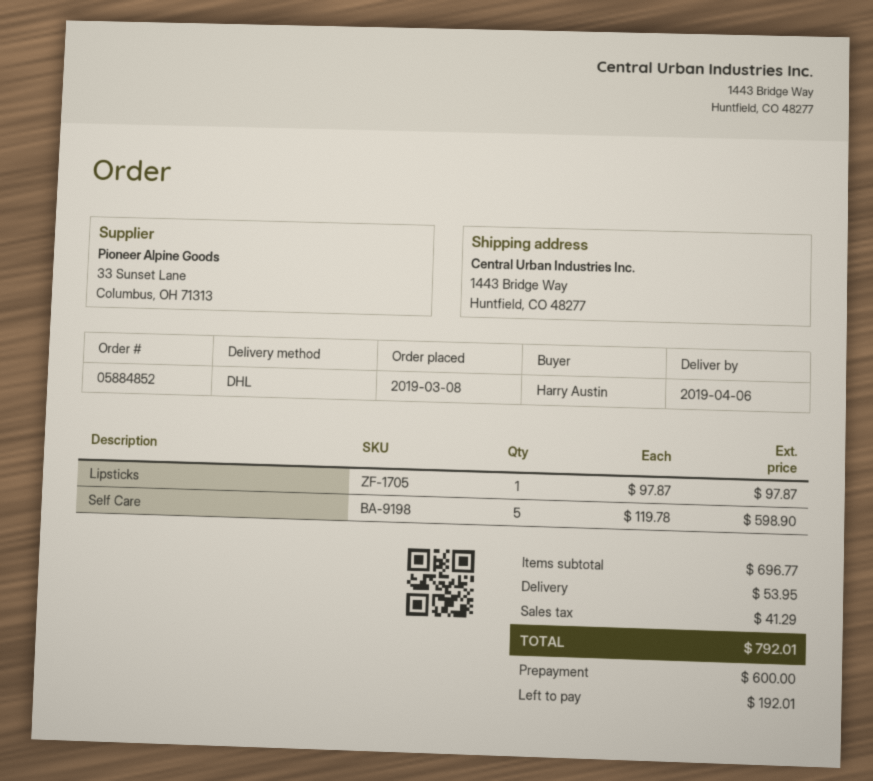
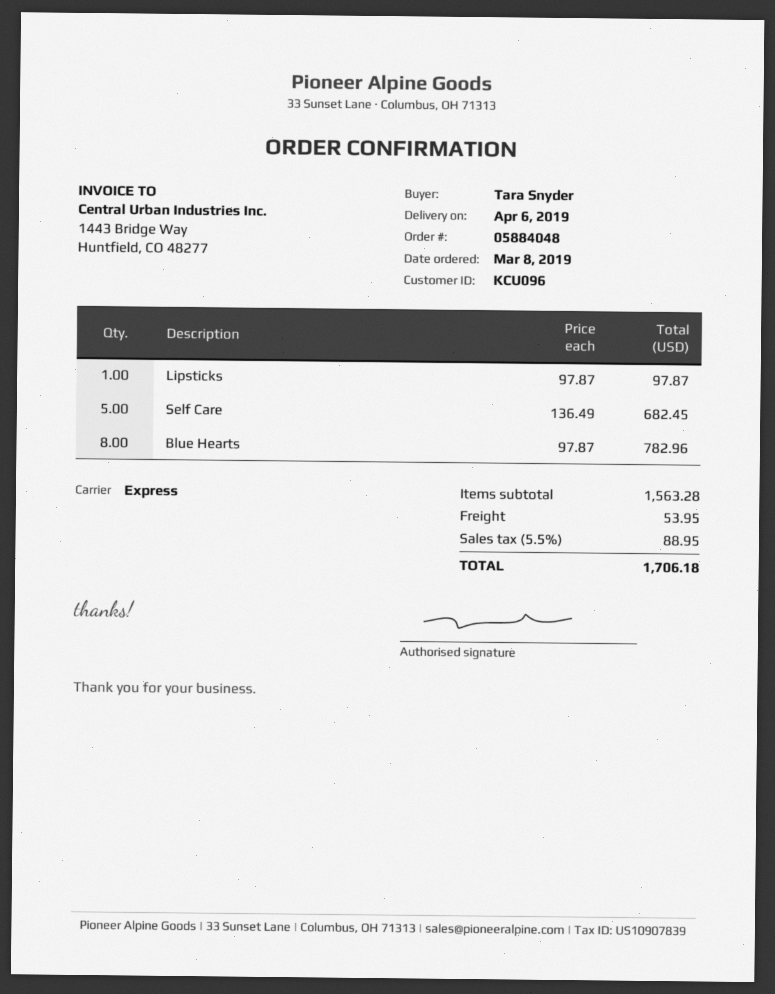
order number: 05884852 -> 05884048
ordered by: Harry Austin -> Tara Snyder
shipping method: DHL -> express
Self Care: 5 x 119.78 = 598.90 -> 5 x 136.49 = 682.45
Blue Hearts: none -> 8 x 97.87 = 782.96
subtotal: 696.77 -> 1563.28
tax: 41.29 -> 88.95
total: 792.01 -> 1706.18

